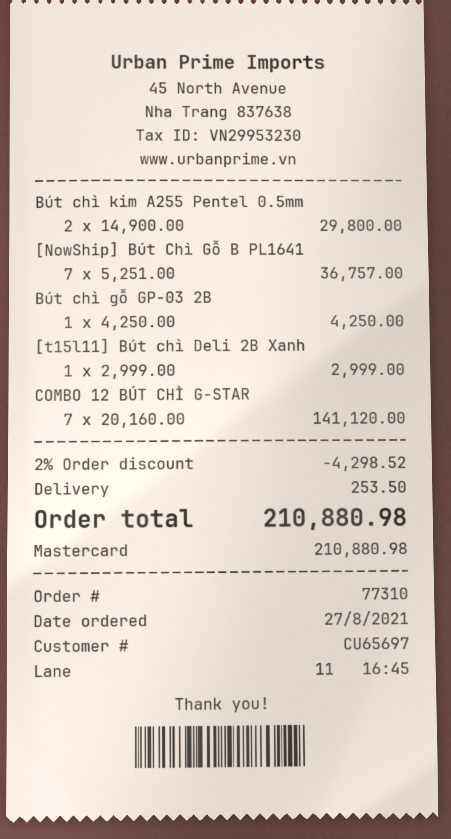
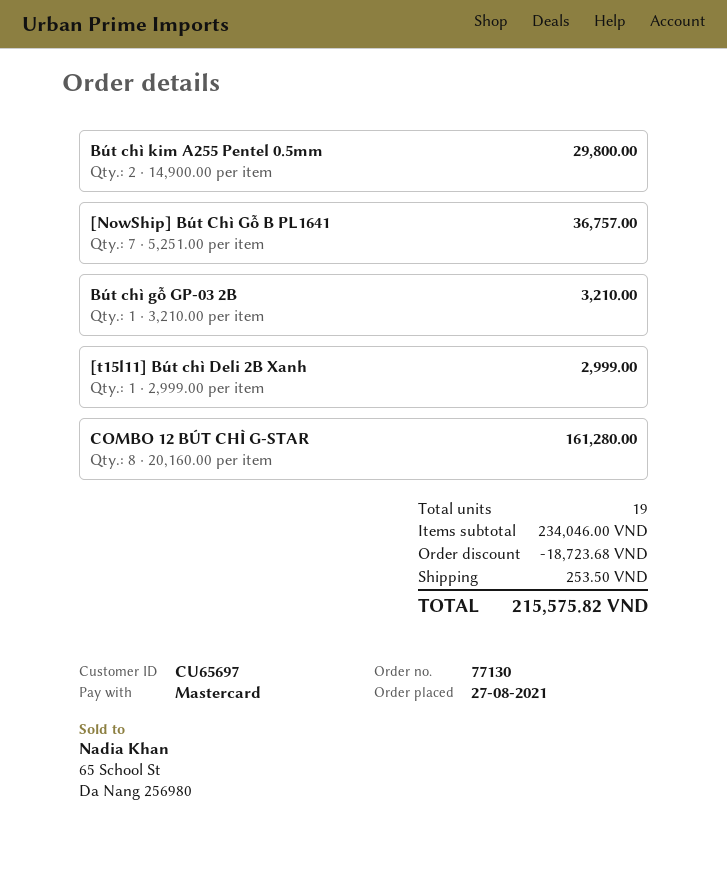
order number: 77310 -> 77130
Bút chì gỗ GP-03 2B: 1 x 4250.00 = 4250.00 -> 1 x 3210.00 = 3210.00
COMBO 12 BÚT CHÌ G-STAR: 7 x 20160.00 = 141120.00 -> 8 x 20160.00 = 161280.00
discount: 4298.52 -> 18723.68
total: 210880.98 -> 215575.82

